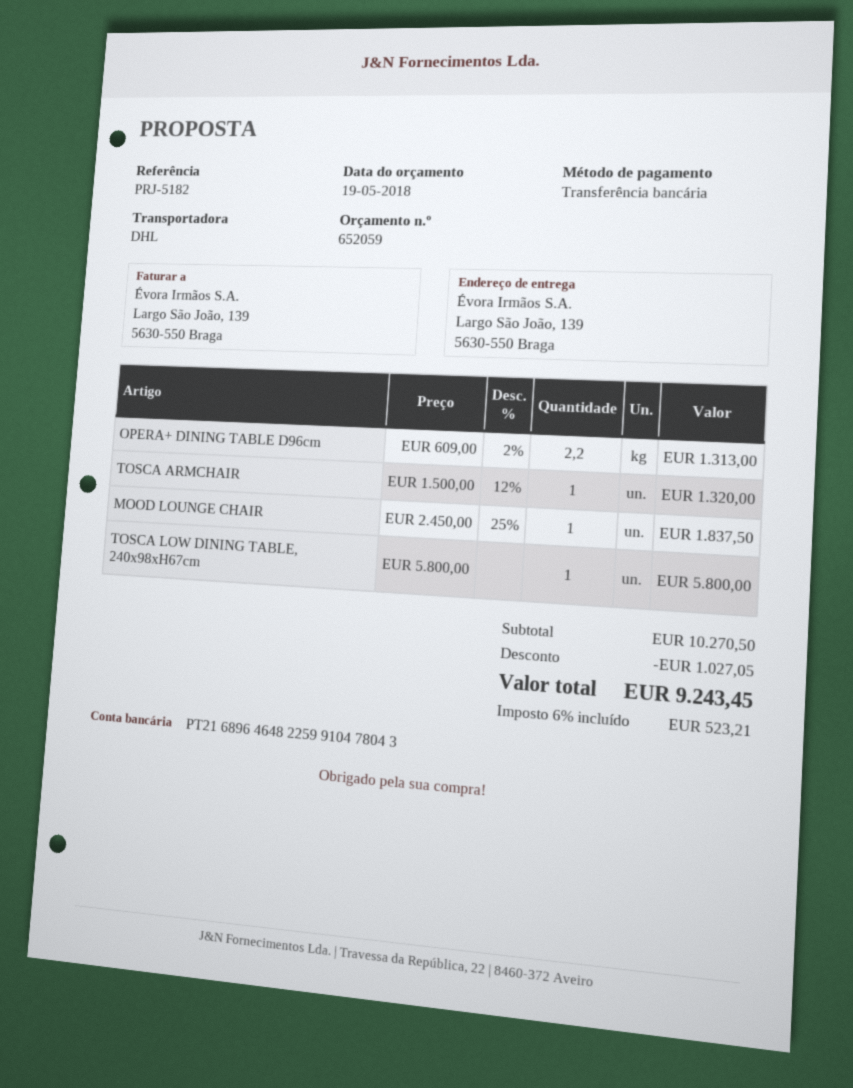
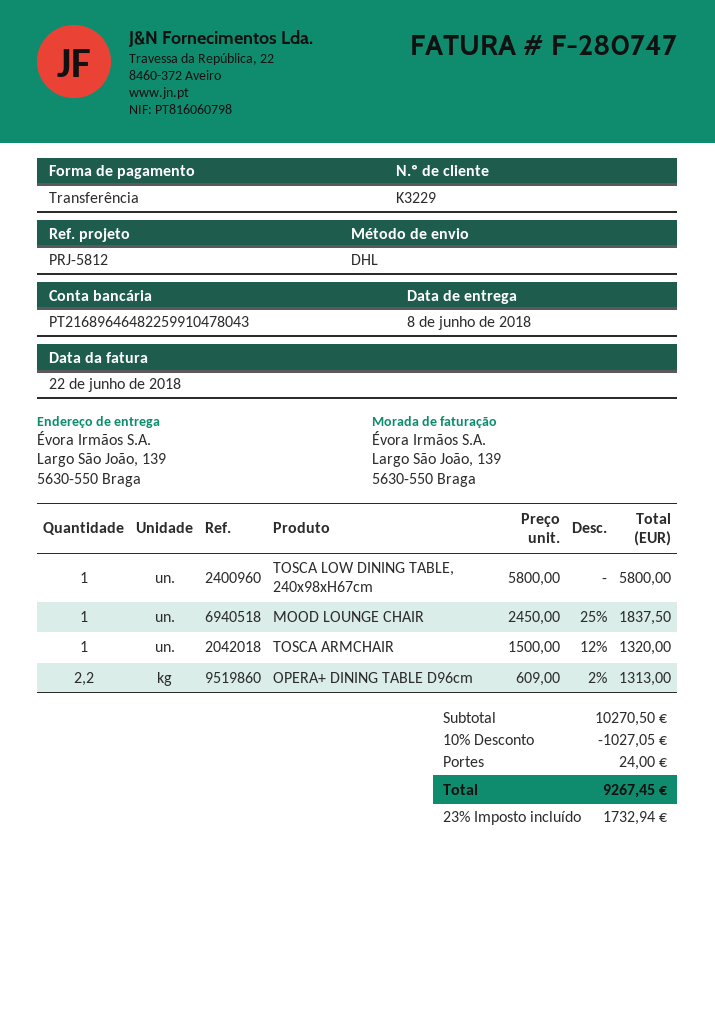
reference: PRJ-5182 -> PRJ-5812
shipping: none -> 24.00
tax: 6% = 523.21 -> 23% = 1732.94
total: 9243.45 -> 9267.45

